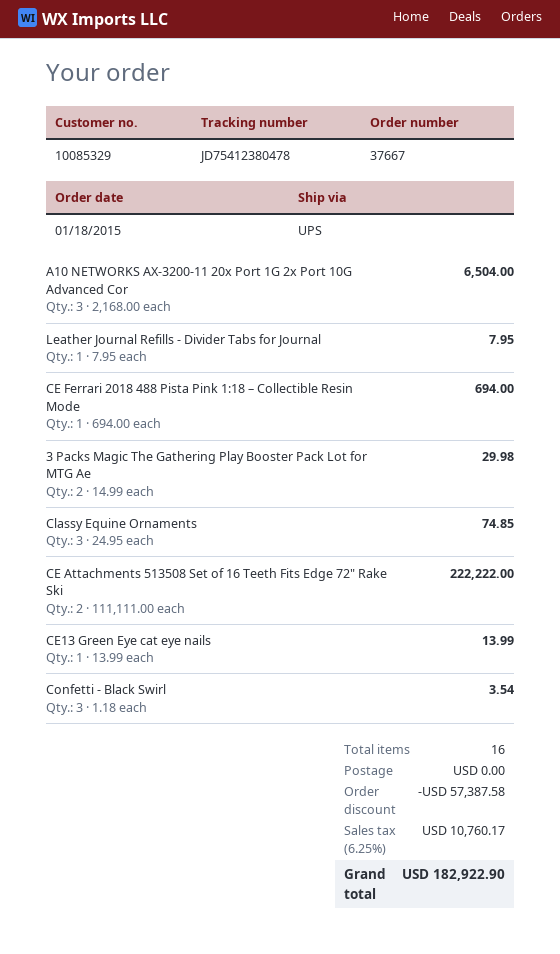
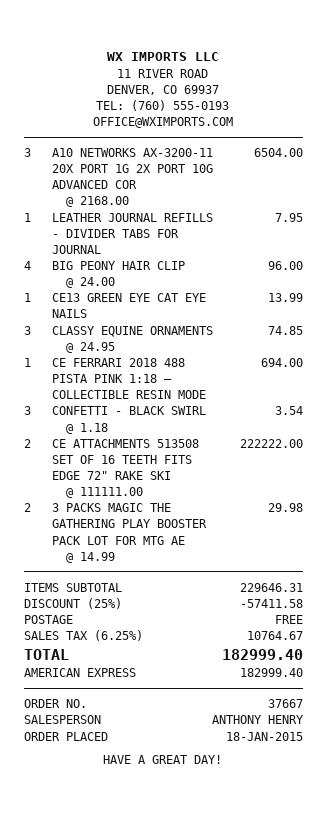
BIG PEONY HAIR CLIP: none -> 4 x 24.00 = 96.00
discount: 57387.58 -> 57411.58
tax: 6.25% = 10760.17 -> 6.25% = 10764.67
total: 182922.90 -> 182999.40

